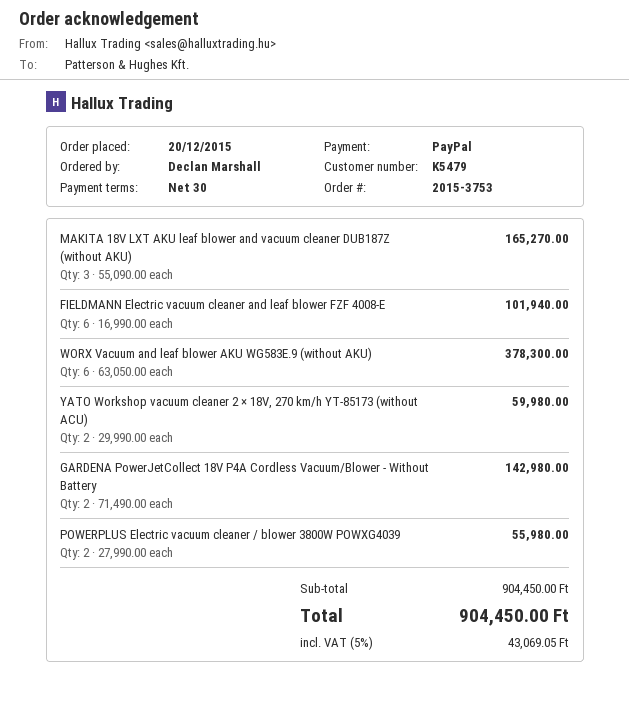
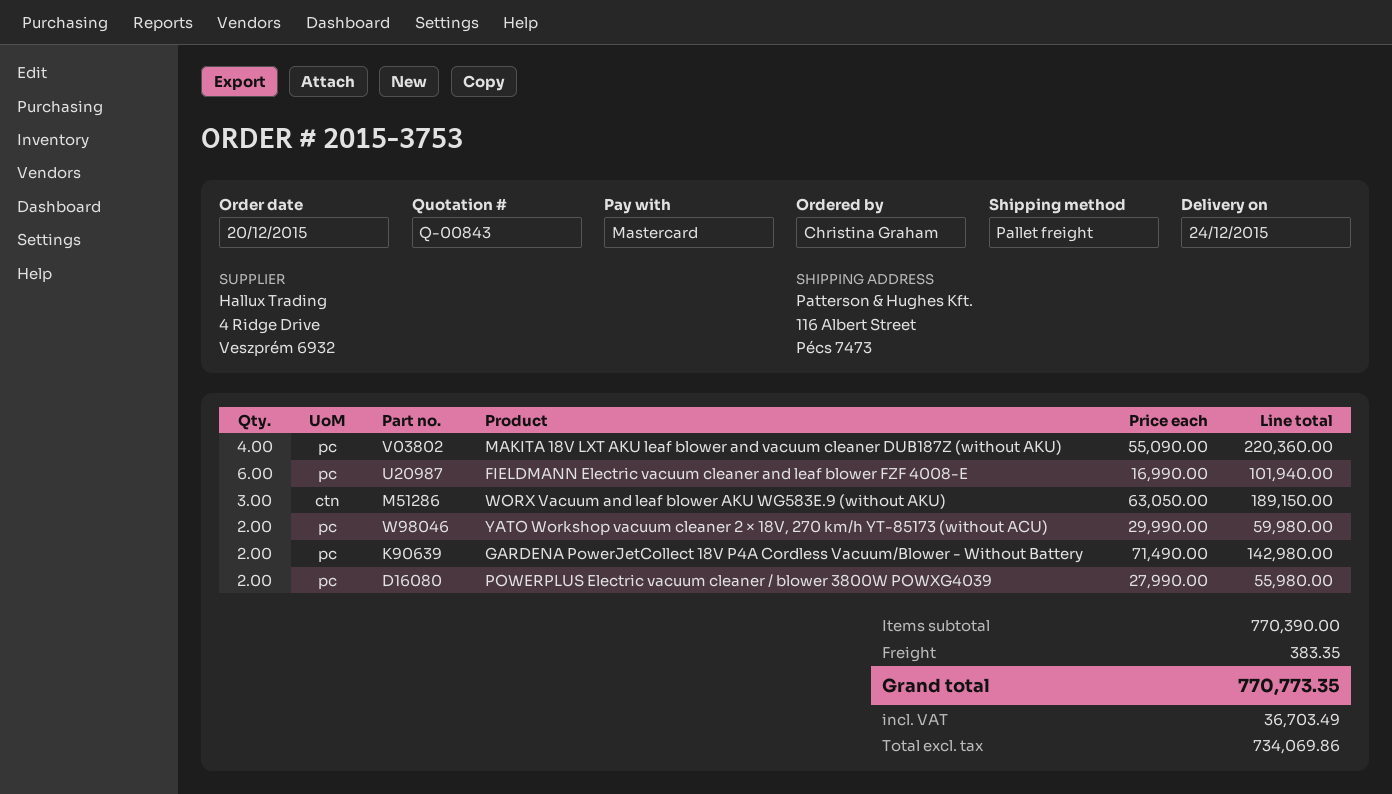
ordered by: Declan Marshall -> Christina Graham
payment method: PayPal -> Mastercard
MAKITA 18V LXT AKU leaf blower and vacuum cleaner DUB187Z (without AKU): 3 x 55090.00 = 165270.00 -> 4 x 55090.00 = 220360.00
WORX Vacuum and leaf blower AKU WG583E.9 (without AKU): 6 x 63050.00 = 378300.00 -> 3 x 63050.00 = 189150.00
subtotal: 904450.00 -> 770390.00
shipping: none -> 383.35
tax: 43069.05 -> 36703.49
total: 904450.00 -> 770773.35

